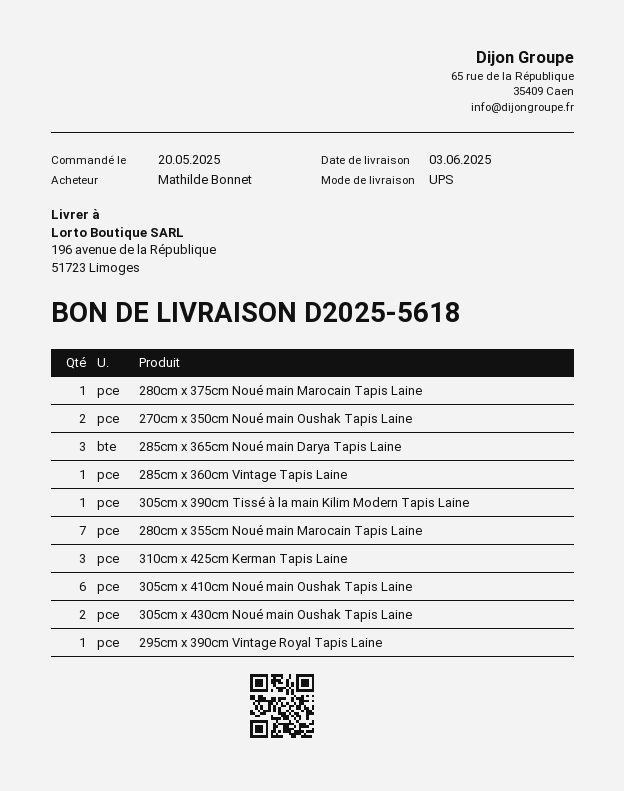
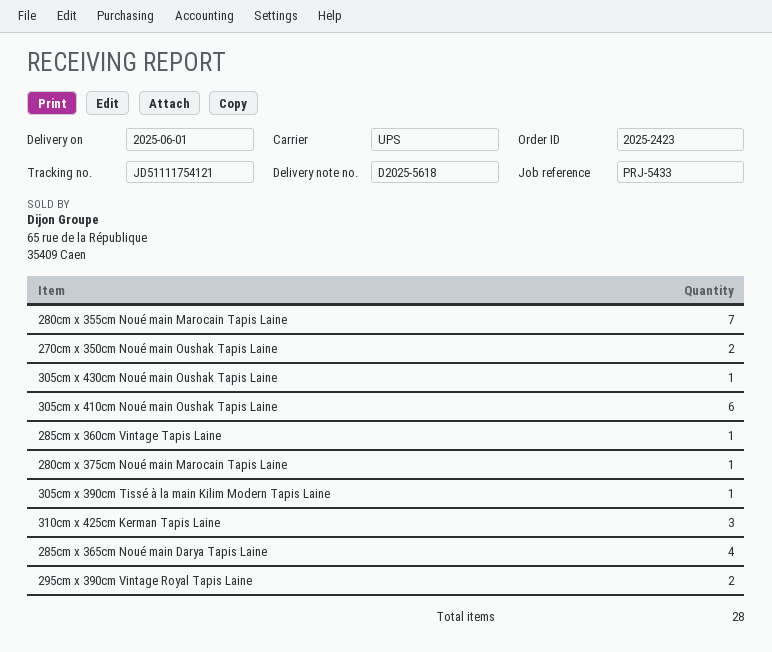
delivery date: 2025-06-03 -> 2025-06-01
285cm x 365cm Noué main Darya Tapis Laine: 3 -> 4
305cm x 430cm Noué main Oushak Tapis Laine: 2 -> 1
295cm x 390cm Vintage Royal Tapis Laine: 1 -> 2

